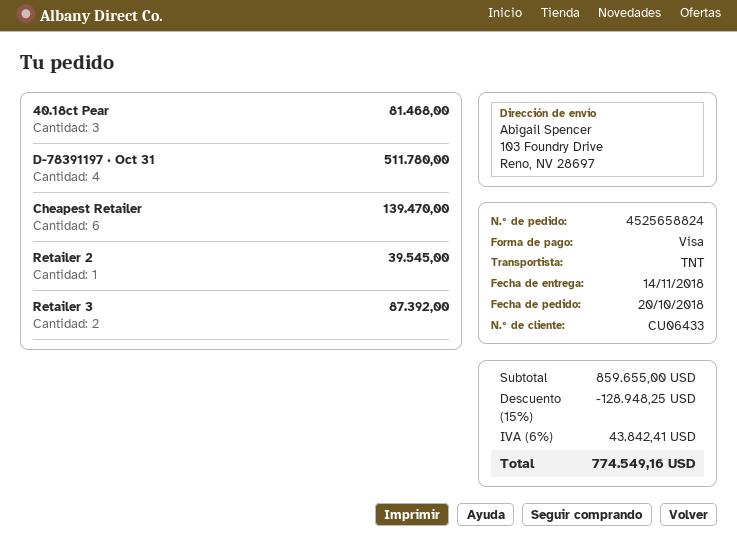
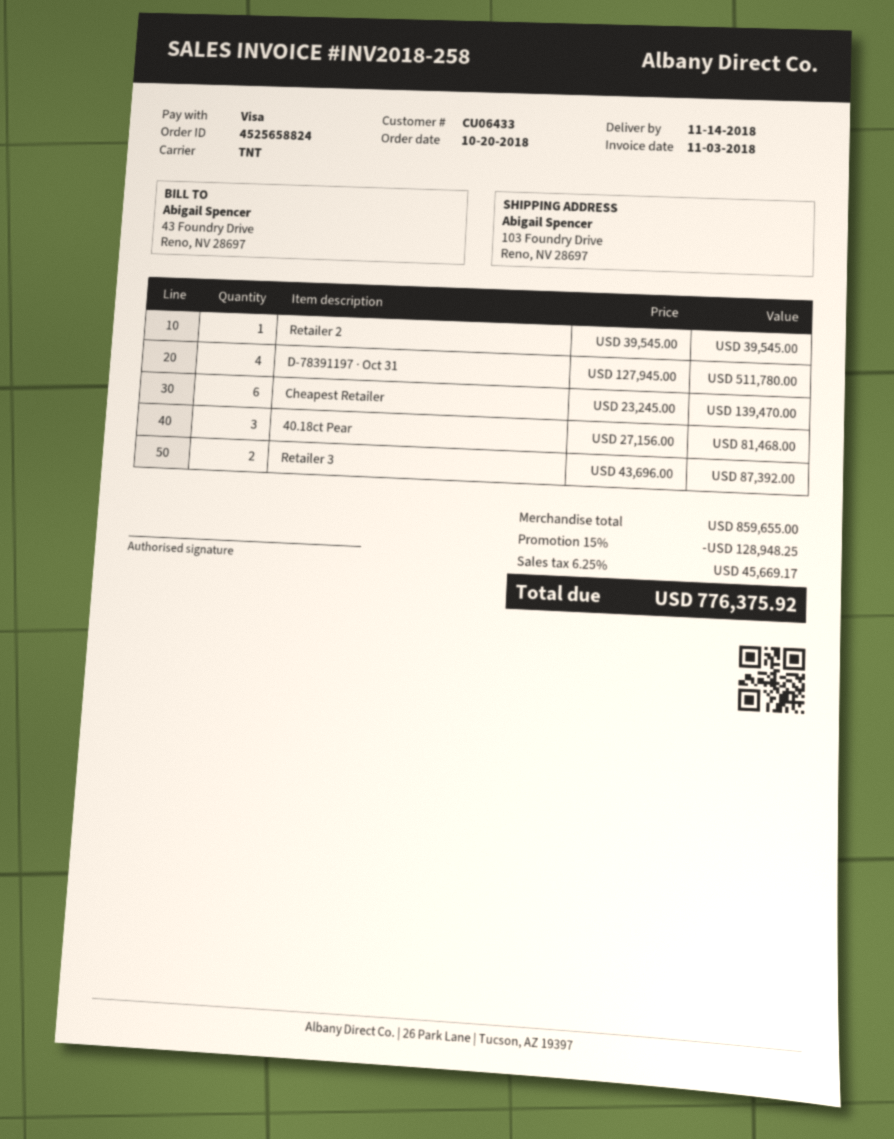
tax: 6% = 43842.41 -> 6.25% = 45669.17
total: 774549.16 -> 776375.92

